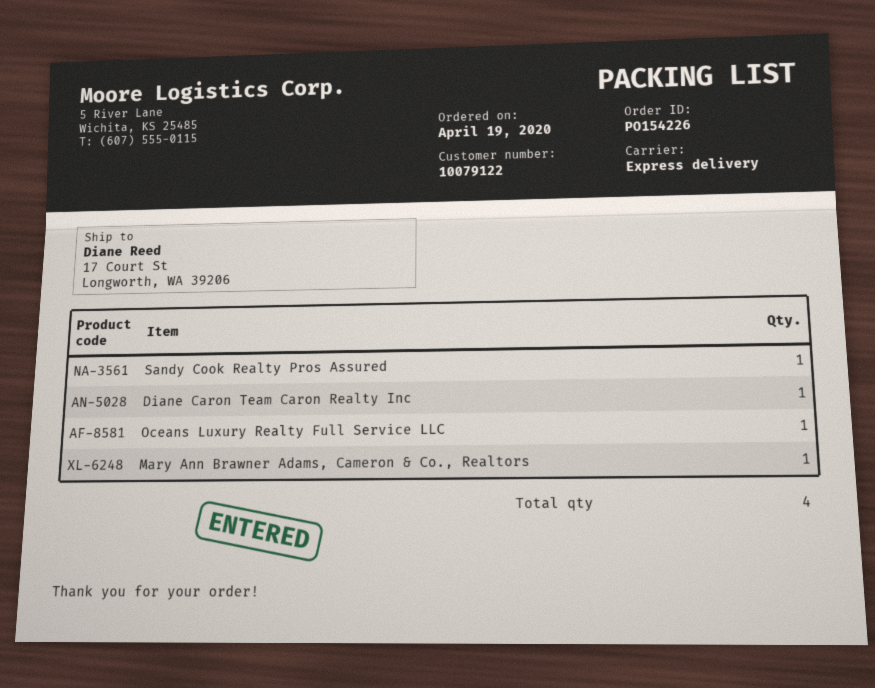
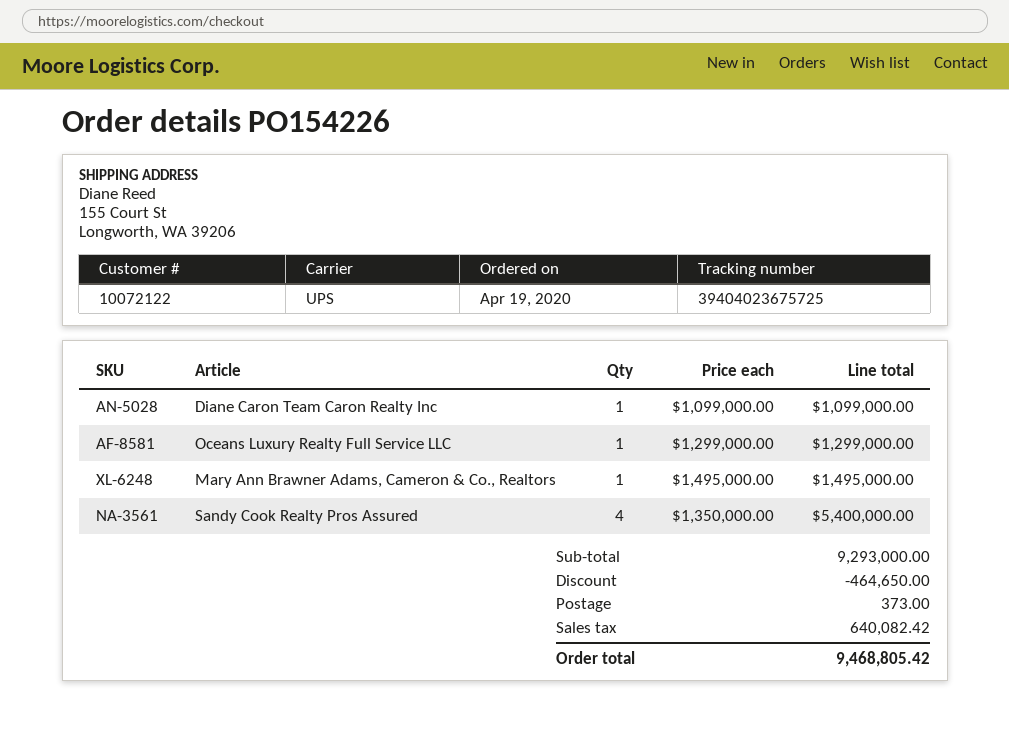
customer number: 10079122 -> 10072122
shipping method: express -> UPS
ship to: 17 Court St, Longworth, WA 39206 -> 155 Court St, Longworth, WA 39206
Sandy Cook Realty Pros Assured: 1 -> 4

